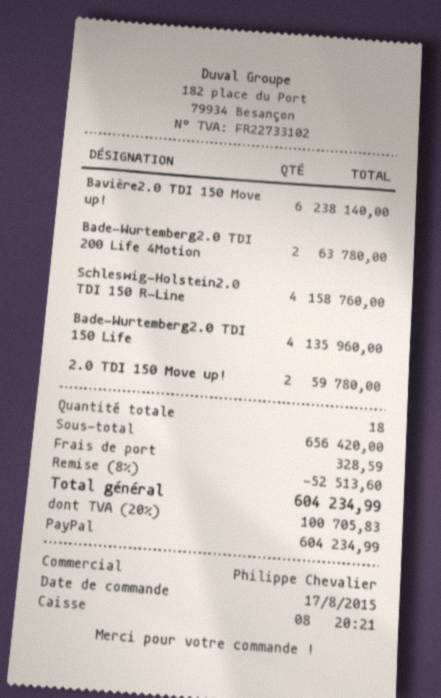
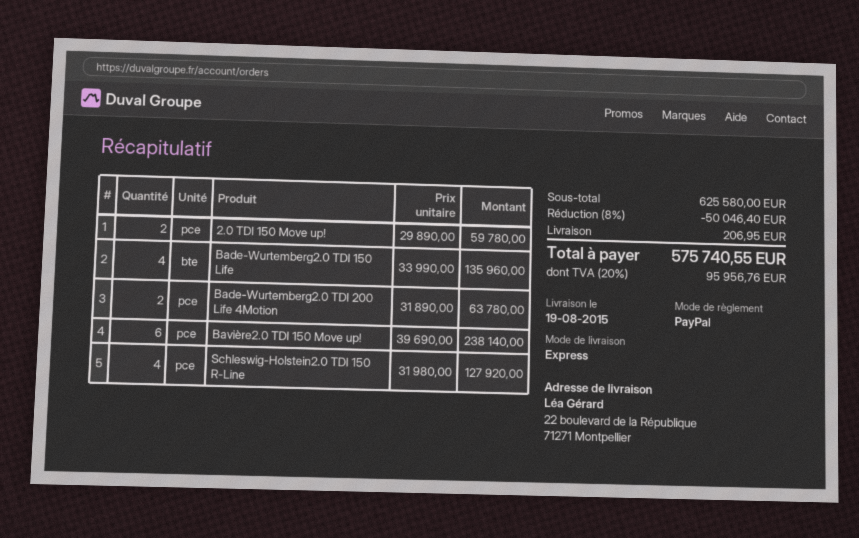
Schleswig-Holstein2.0 TDI 150 R-Line: 4 for 158760.00 -> 4 for 127920.00
subtotal: 656420.00 -> 625580.00
discount: 8% = 52513.60 -> 8% = 50046.40
shipping: 328.59 -> 206.95
tax: 20% = 100705.83 -> 20% = 95956.76
total: 604234.99 -> 575740.55

